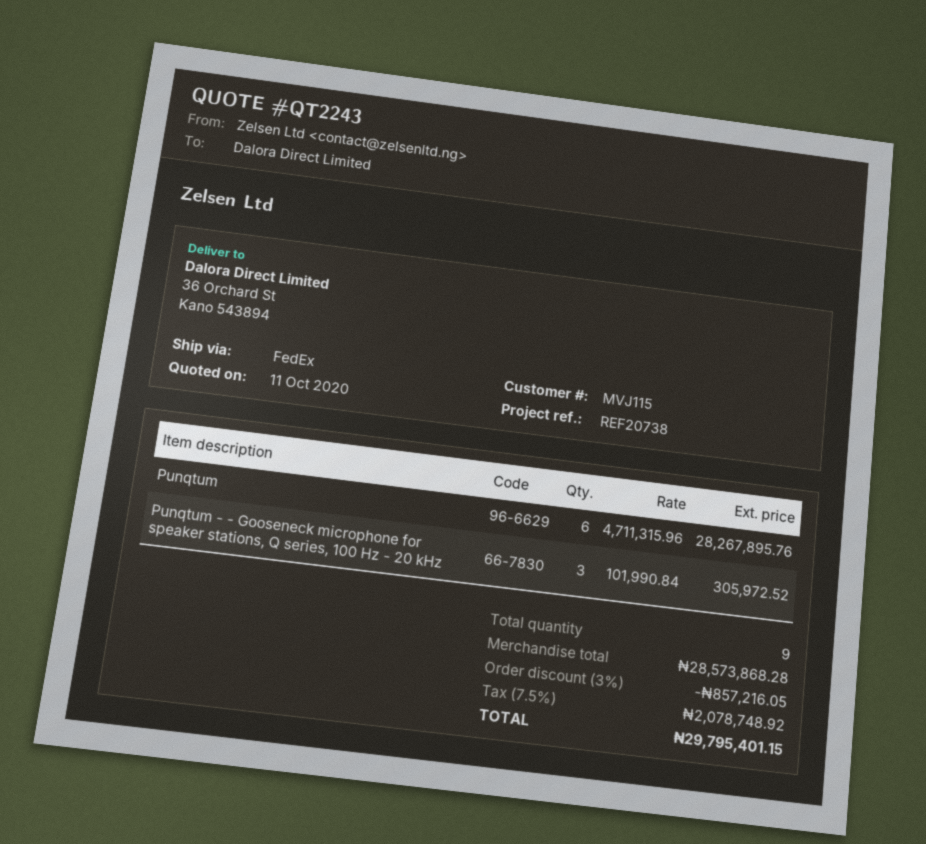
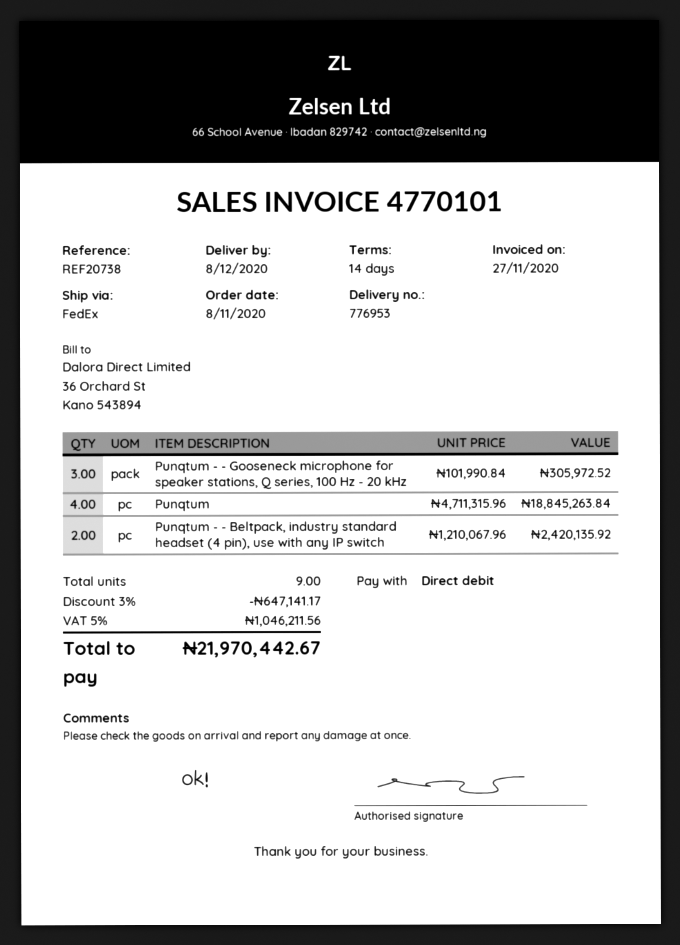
Punqtum: 6 x 4711315.96 = 28267895.76 -> 4 x 4711315.96 = 18845263.84
Punqtum - - Beltpack, industry standard headset (4 pin), use with any IP switch: none -> 2 x 1210067.96 = 2420135.92
discount: 3% = 857216.05 -> 3% = 647141.17
tax: 7.5% = 2078748.92 -> 5% = 1046211.56
total: 29795401.15 -> 21970442.67

